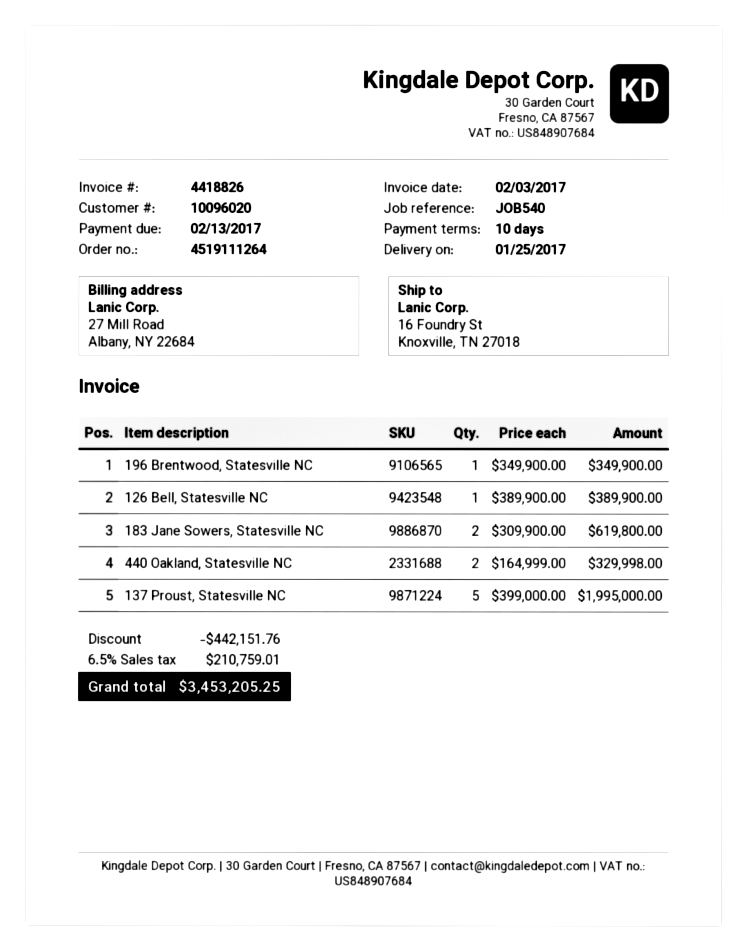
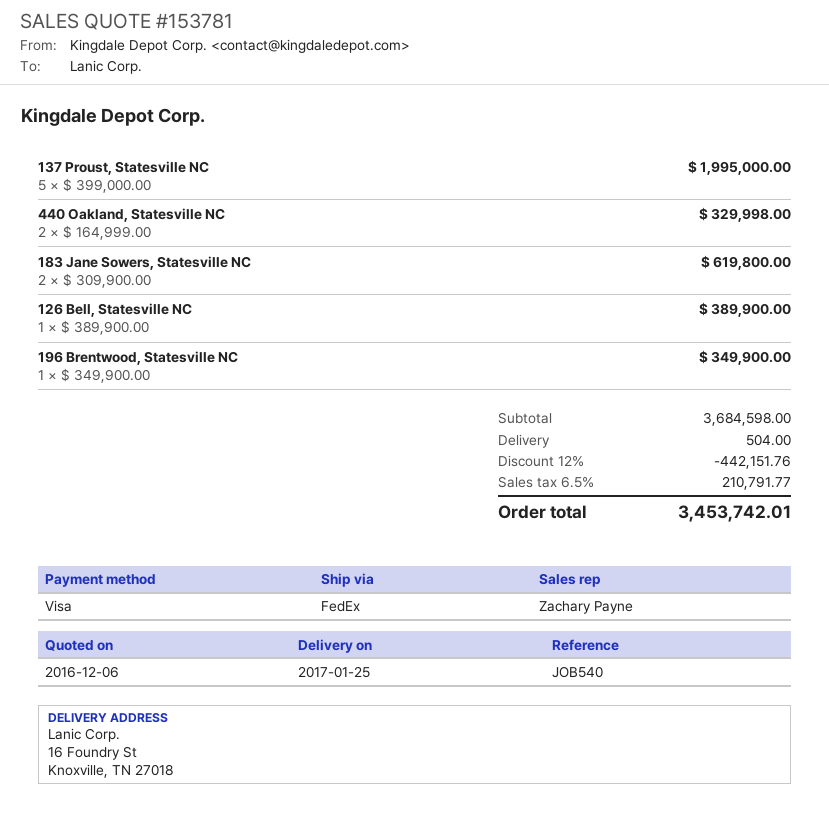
shipping: none -> 504.00
tax: 6.5% = 210759.01 -> 6.5% = 210791.77
total: 3453205.25 -> 3453742.01

